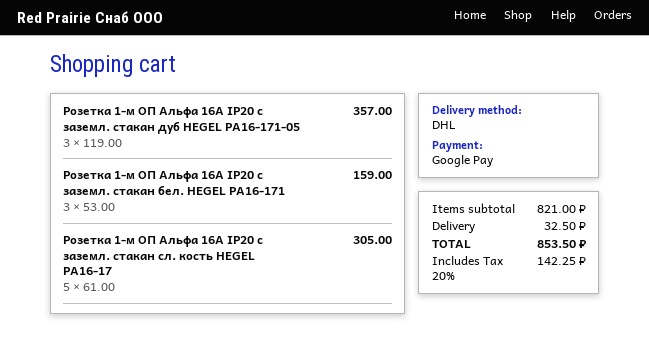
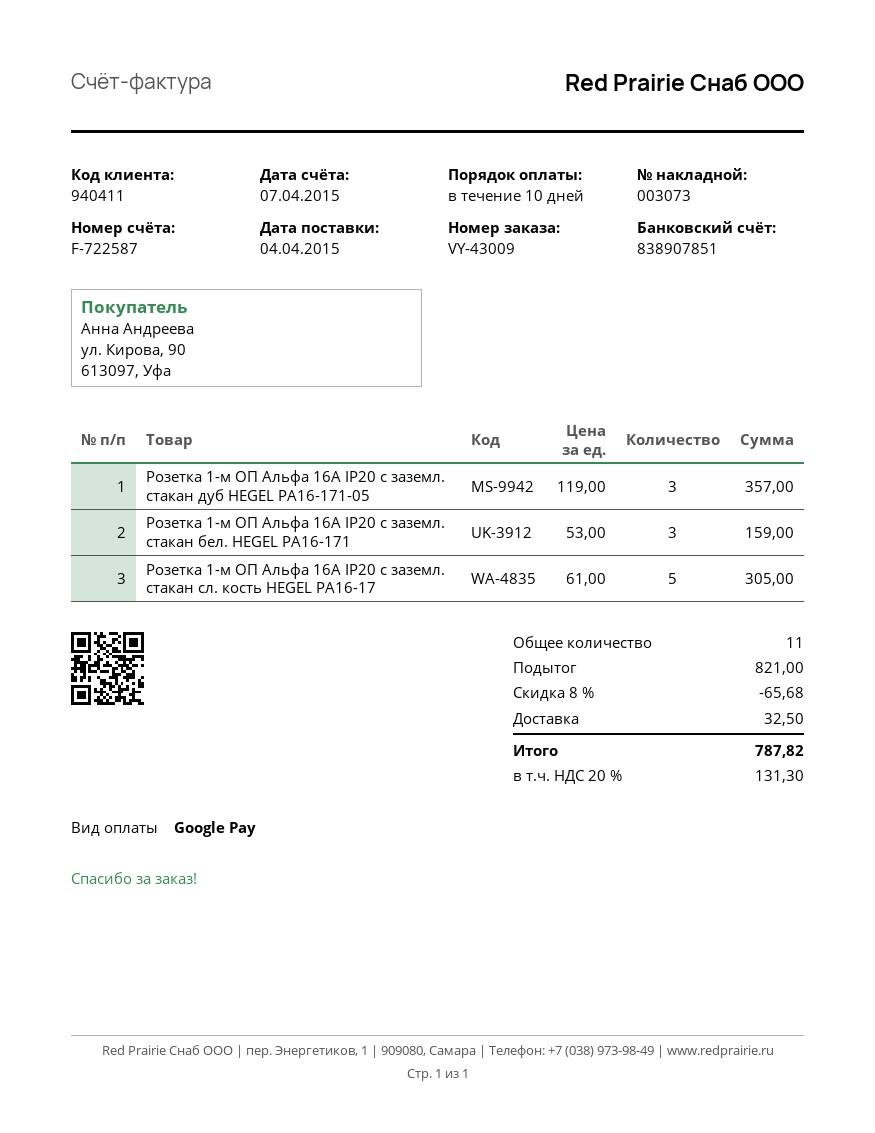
discount: none -> 8% = 65.68
tax: 20% = 142.25 -> 20% = 131.30
total: 853.50 -> 787.82

